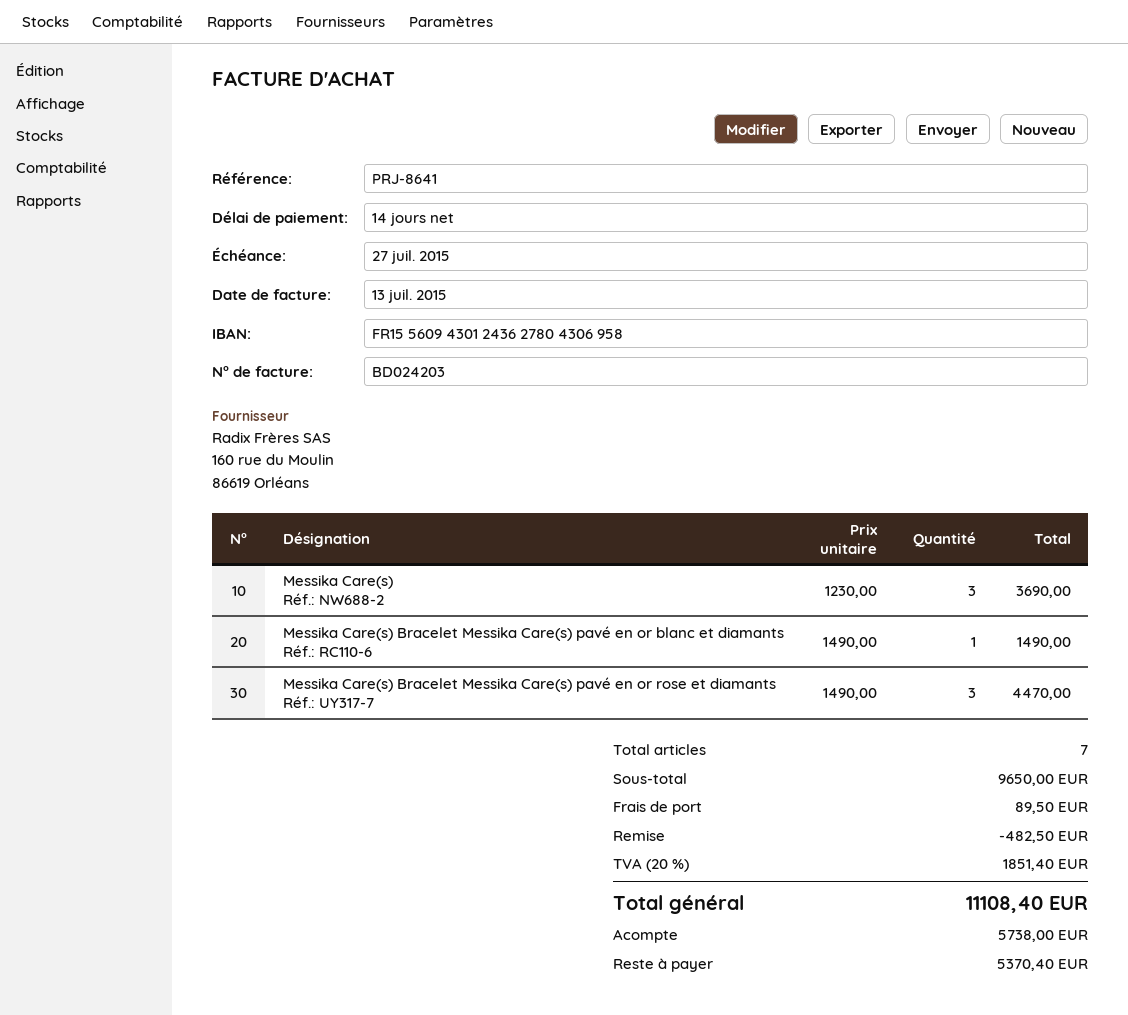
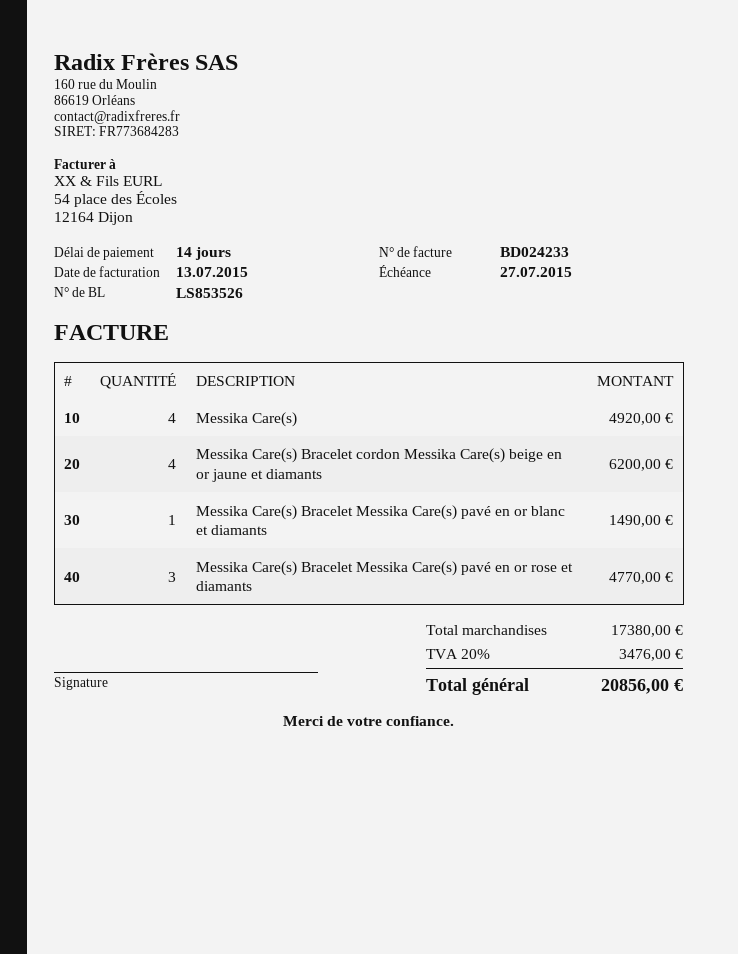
invoice number: BD024203 -> BD024233
Messika Care(s): 3 for 3690.00 -> 4 for 4920.00
Messika Care(s) Bracelet Messika Care(s) pavé en or rose et diamants: 3 for 4470.00 -> 3 for 4770.00
Messika Care(s) Bracelet cordon Messika Care(s) beige en or jaune et diamants: none -> 4 for 6200.00
subtotal: 9650.00 -> 17380.00
discount: 482.50 -> none
shipping: 89.50 -> none
tax: 20% = 1851.40 -> 20% = 3476.00
total: 11108.40 -> 20856.00

